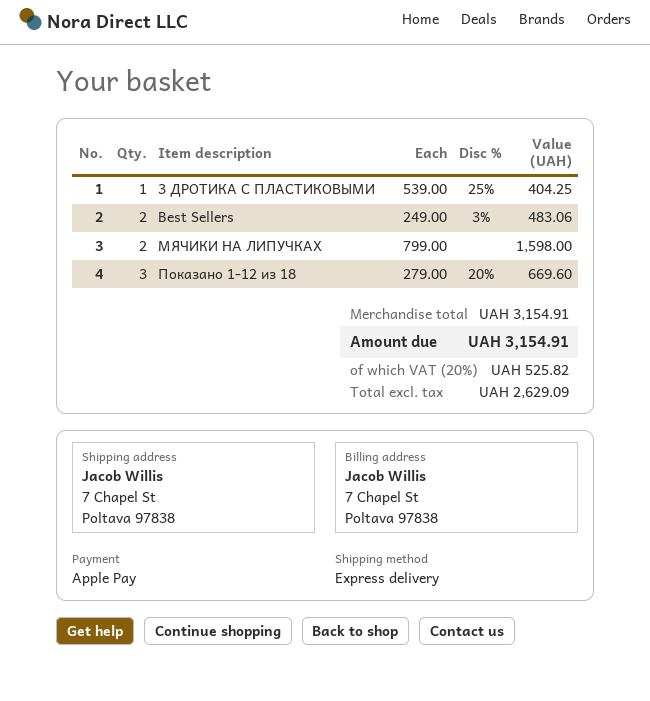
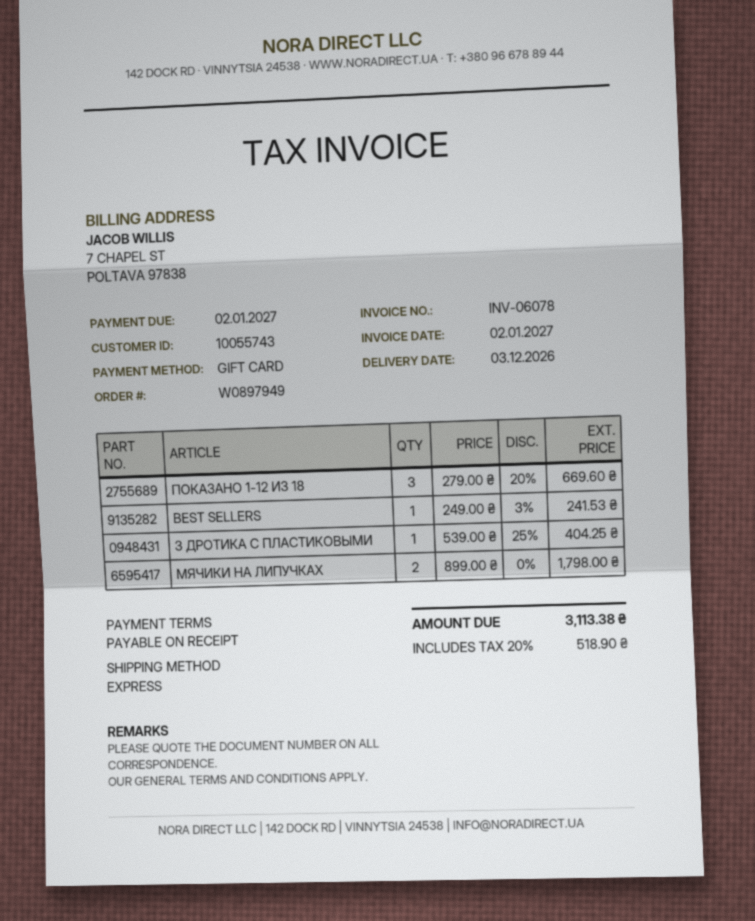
payment method: Apple Pay -> gift card
Best Sellers: 2 x 249.00 - 3% = 483.06 -> 1 x 249.00 - 3% = 241.53
МЯЧИКИ НА ЛИПУЧКАХ: 2 x 799.00 = 1598.00 -> 2 x 899.00 = 1798.00
tax: 20% = 525.82 -> 20% = 518.90
total: 3154.91 -> 3113.38

